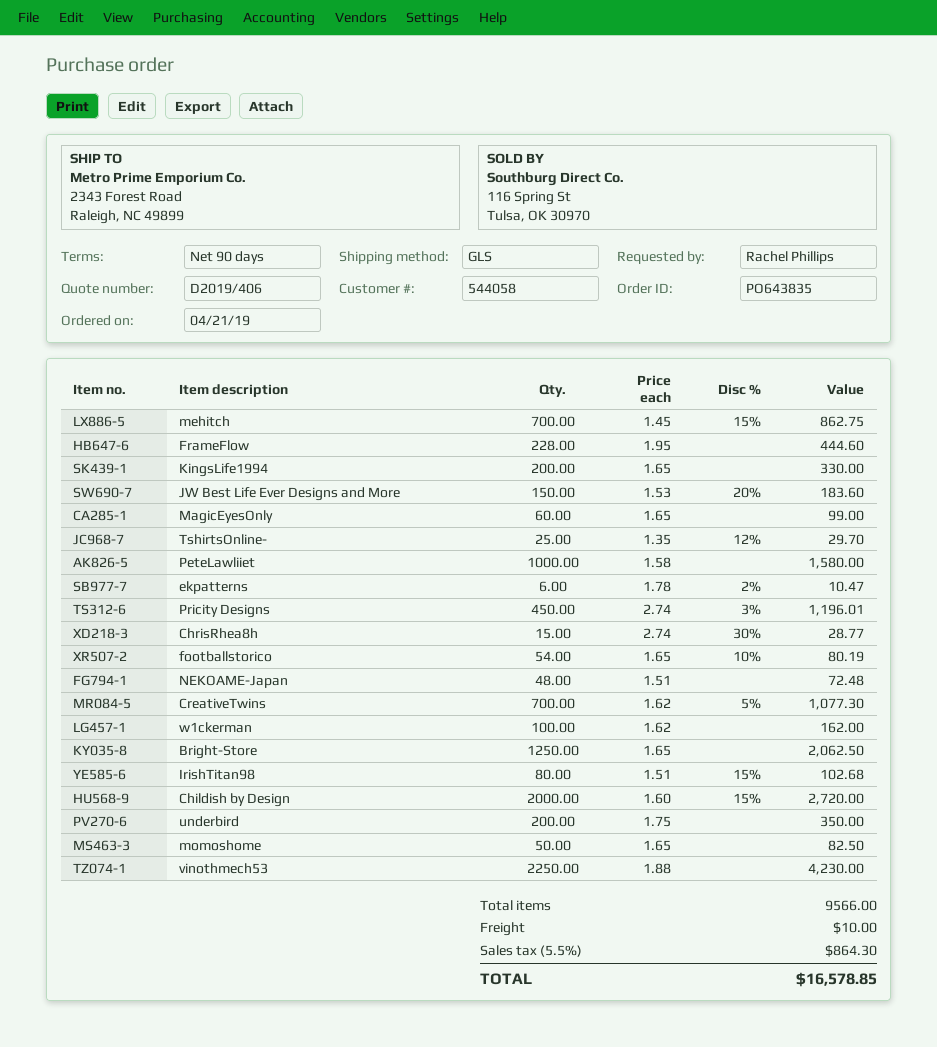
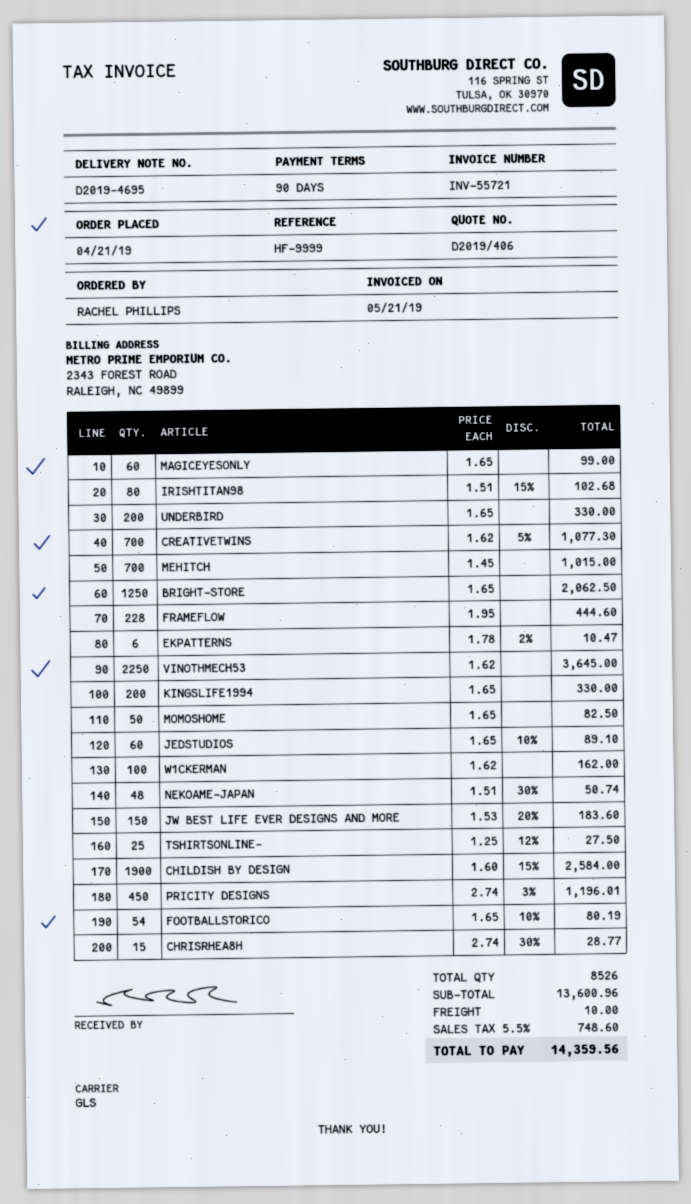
mehitch: 700 x 1.45 - 15% = 862.75 -> 700 x 1.45 = 1015.00
TshirtsOnline-: 25 x 1.35 - 12% = 29.70 -> 25 x 1.25 - 12% = 27.50
PeteLawliiet: 1000 x 1.58 = 1580.00 -> none
NEKOAME-Japan: 48 x 1.51 = 72.48 -> 48 x 1.51 - 30% = 50.74
Childish by Design: 2000 x 1.60 - 15% = 2720.00 -> 1900 x 1.60 - 15% = 2584.00
underbird: 200 x 1.75 = 350.00 -> 200 x 1.65 = 330.00
vinothmech53: 2250 x 1.88 = 4230.00 -> 2250 x 1.62 = 3645.00
JEDSTUDIOS: none -> 60 x 1.65 - 10% = 89.10
total quantity: 9566 -> 8526
tax: 5.5% = 864.30 -> 5.5% = 748.60
total: 16578.85 -> 14359.56

